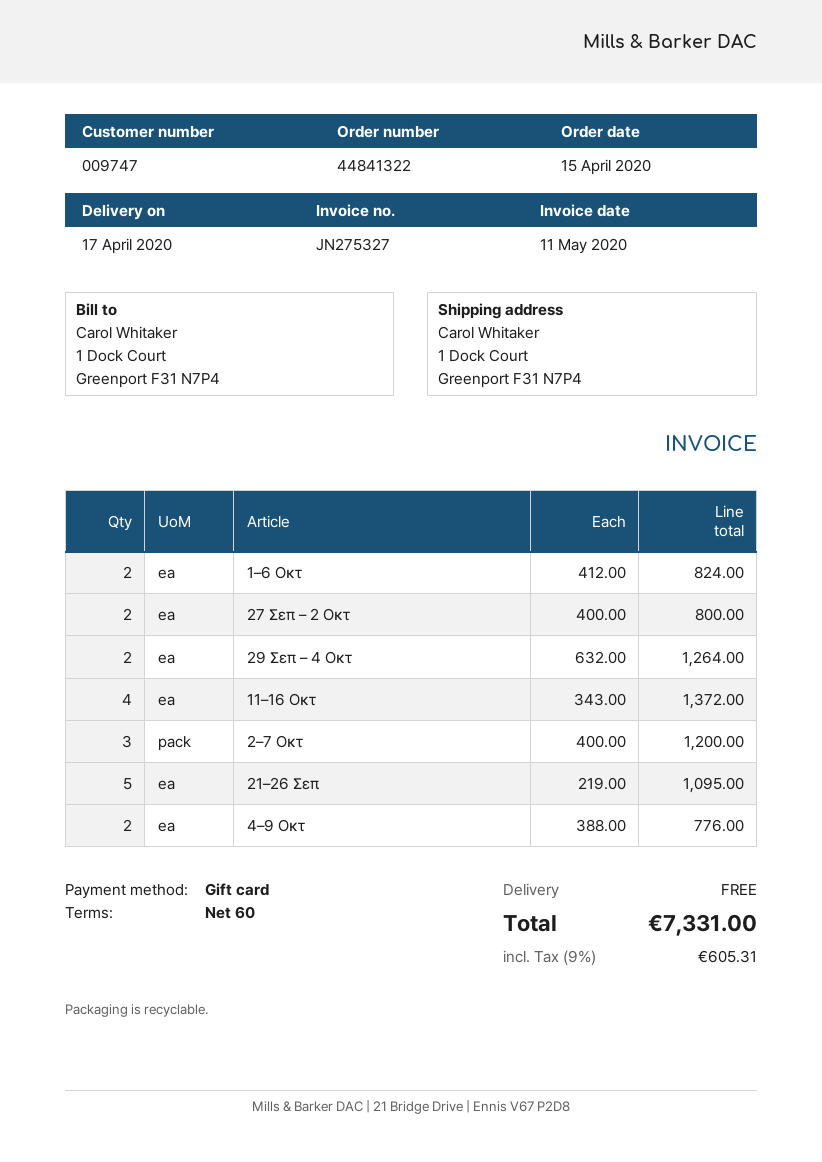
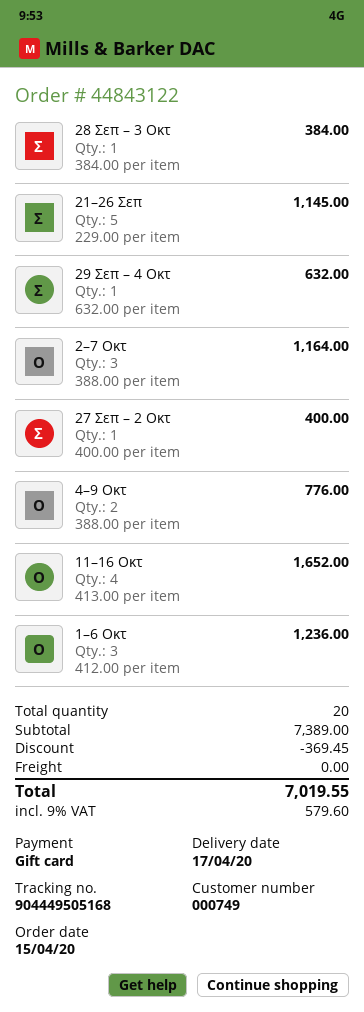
order number: 44841322 -> 44843122
customer number: 009747 -> 000749
1–6 Οκτ: 2 x 412.00 = 824.00 -> 3 x 412.00 = 1236.00
27 Σεπ – 2 Οκτ: 2 x 400.00 = 800.00 -> 1 x 400.00 = 400.00
29 Σεπ – 4 Οκτ: 2 x 632.00 = 1264.00 -> 1 x 632.00 = 632.00
11–16 Οκτ: 4 x 343.00 = 1372.00 -> 4 x 413.00 = 1652.00
2–7 Οκτ: 3 x 400.00 = 1200.00 -> 3 x 388.00 = 1164.00
21–26 Σεπ: 5 x 219.00 = 1095.00 -> 5 x 229.00 = 1145.00
28 Σεπ – 3 Οκτ: none -> 1 x 384.00 = 384.00
discount: none -> 369.45
tax: 9% = 605.31 -> 9% = 579.60
total: 7331.00 -> 7019.55

